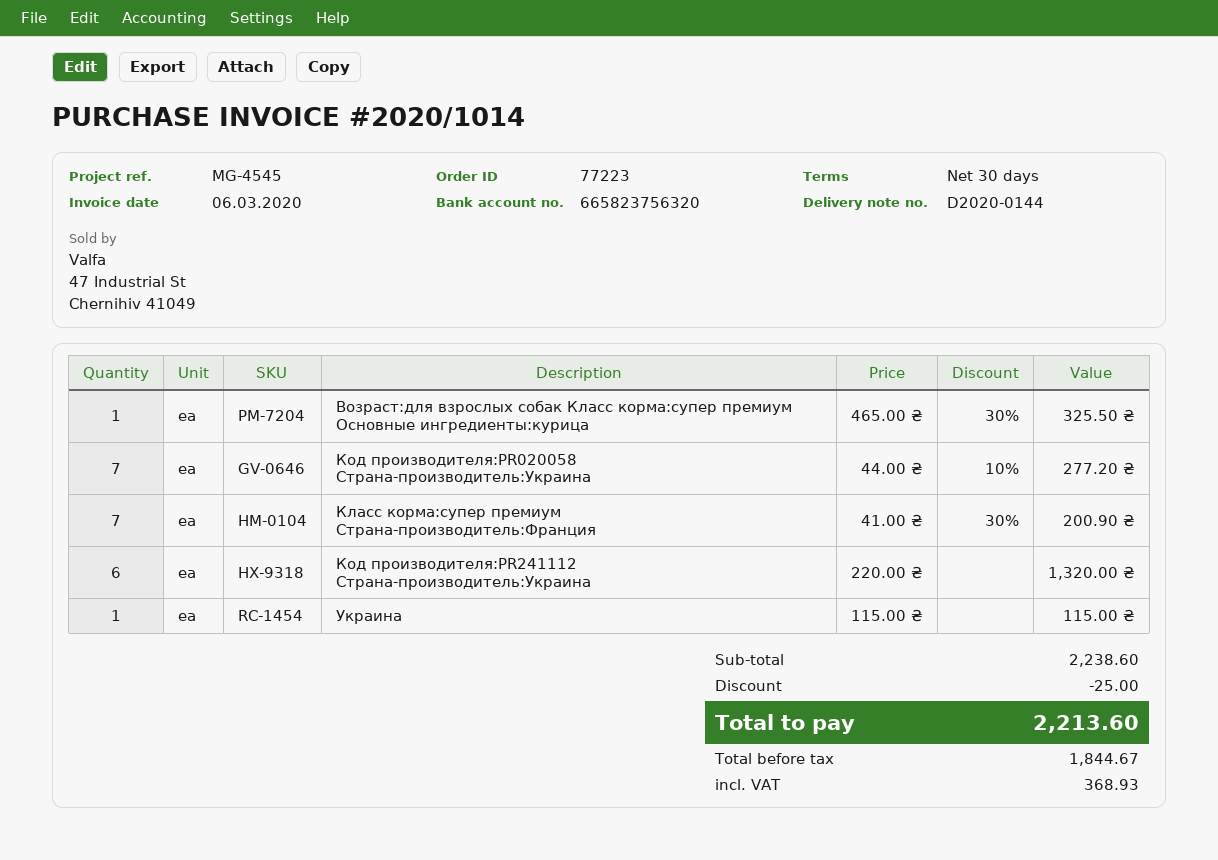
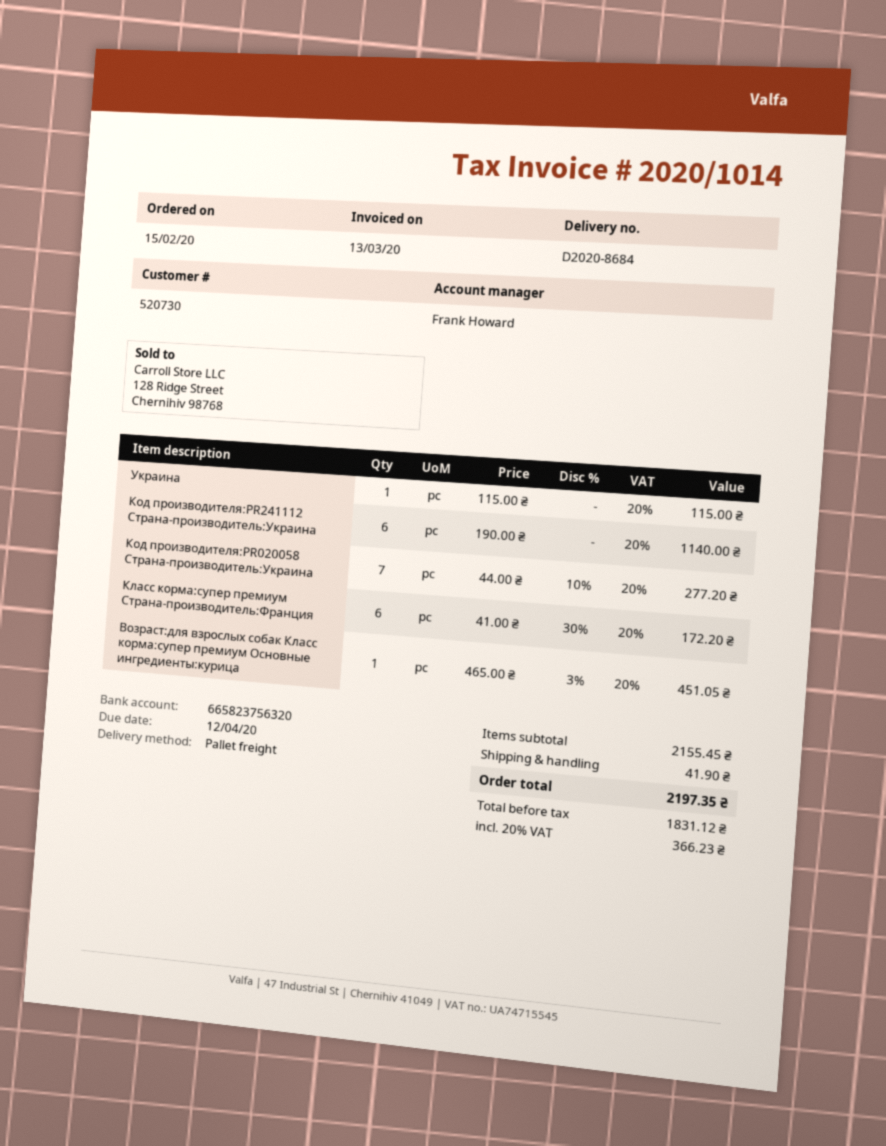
delivery note number: D2020-0144 -> D2020-8684
invoice date: 2020-03-06 -> 2020-03-13
Возраст:для взрослых собак Класс корма:супер премиум Основные ингредиенты:курица: 1 x 465.00 - 30% = 325.50 -> 1 x 465.00 - 3% = 451.05
Класс корма:супер премиум Страна-производитель:Франция: 7 x 41.00 - 30% = 200.90 -> 6 x 41.00 - 30% = 172.20
Код производителя:PR241112 Страна-производитель:Украина: 6 x 220.00 = 1320.00 -> 6 x 190.00 = 1140.00
subtotal: 2238.60 -> 2155.45
discount: 25.00 -> none
shipping: none -> 41.90
net: 1844.67 -> 1831.12
tax: 368.93 -> 366.23
total: 2213.60 -> 2197.35

